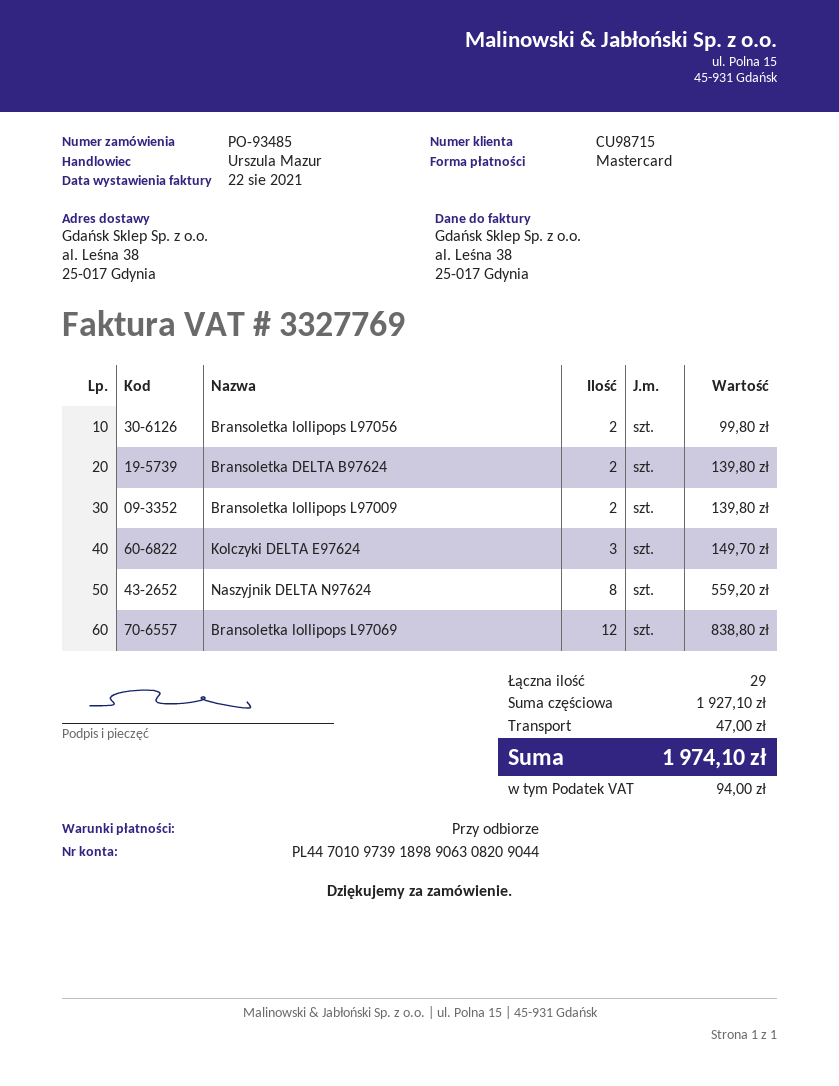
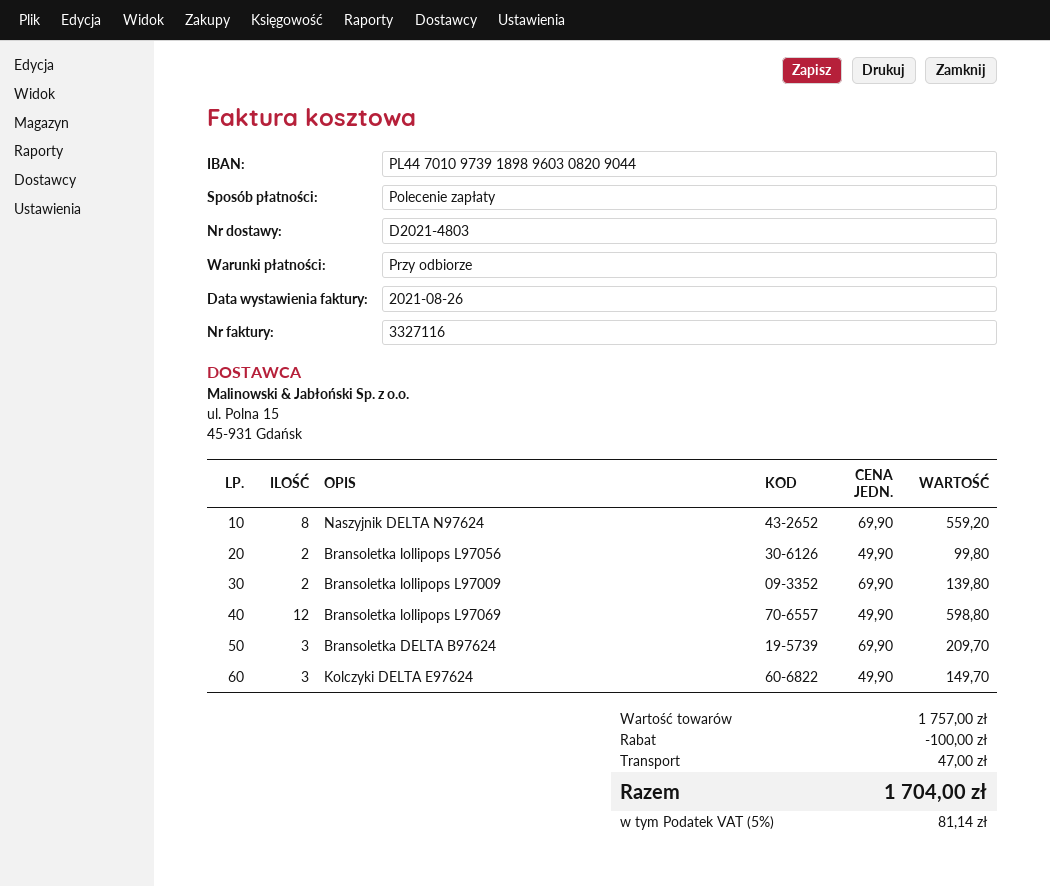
invoice number: 3327769 -> 3327116
invoice date: 2021-08-22 -> 2021-08-26
payment method: Mastercard -> direct debit
bank account: PL44701097391898906308209044 -> PL44701097391898960308209044
Bransoletka DELTA B97624: 2 for 139.80 -> 3 for 209.70
Bransoletka lollipops L97069: 12 for 838.80 -> 12 for 598.80
subtotal: 1927.10 -> 1757.00
discount: none -> 100.00
tax: 94.00 -> 81.14
total: 1974.10 -> 1704.00

